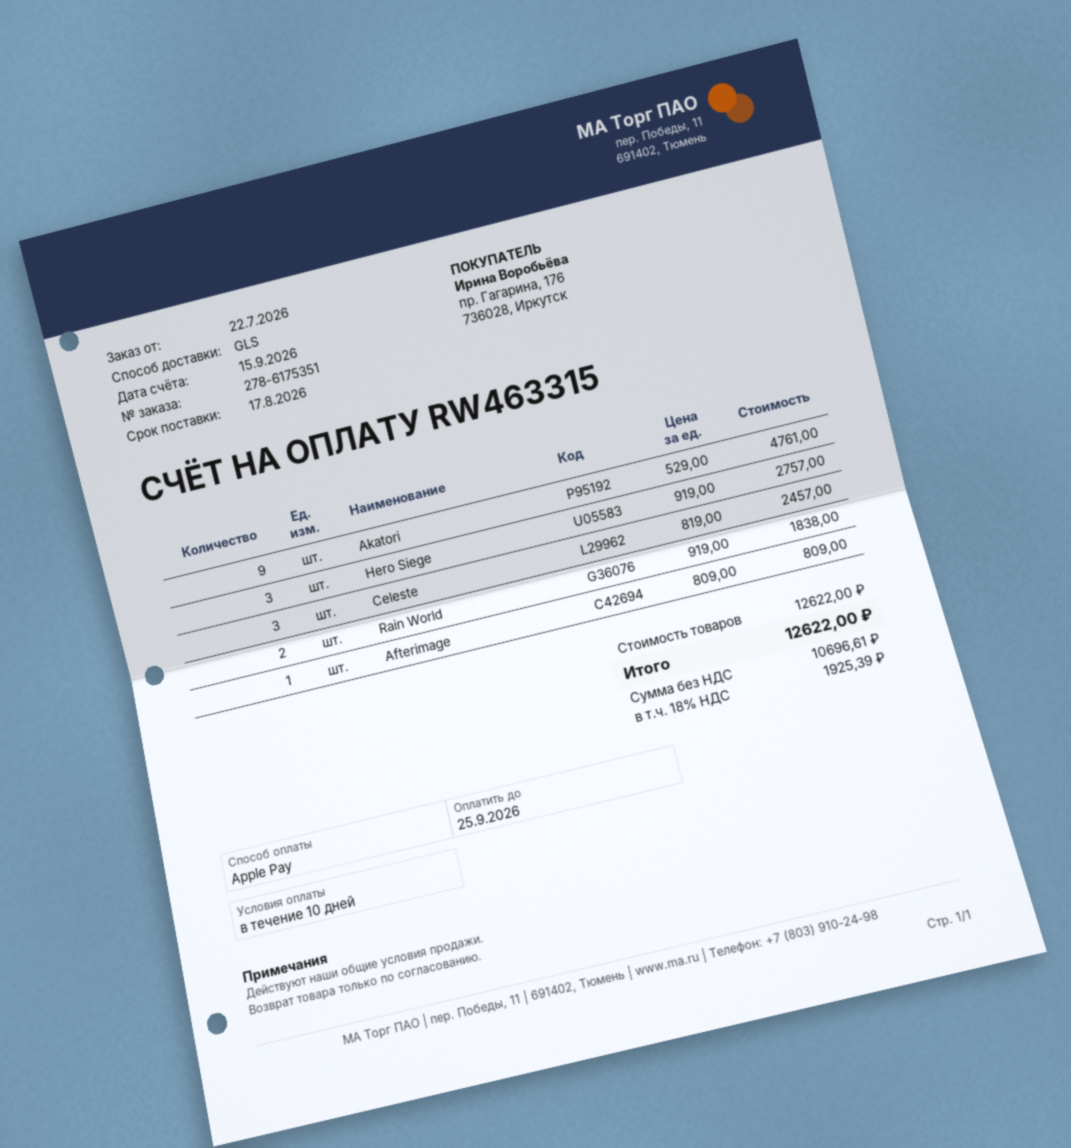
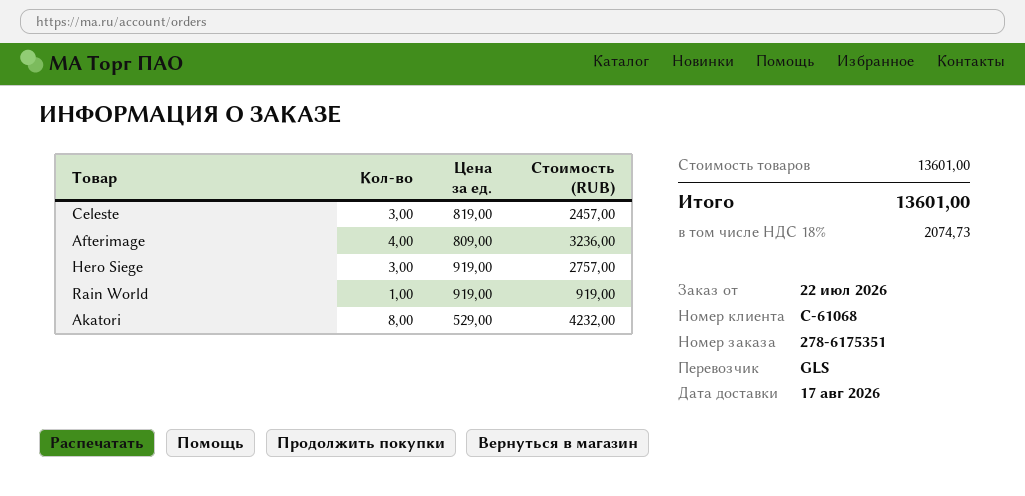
Akatori: 9 x 529.00 = 4761.00 -> 8 x 529.00 = 4232.00
Rain World: 2 x 919.00 = 1838.00 -> 1 x 919.00 = 919.00
Afterimage: 1 x 809.00 = 809.00 -> 4 x 809.00 = 3236.00
subtotal: 12622.00 -> 13601.00
tax: 18% = 1925.39 -> 18% = 2074.73
total: 12622.00 -> 13601.00

